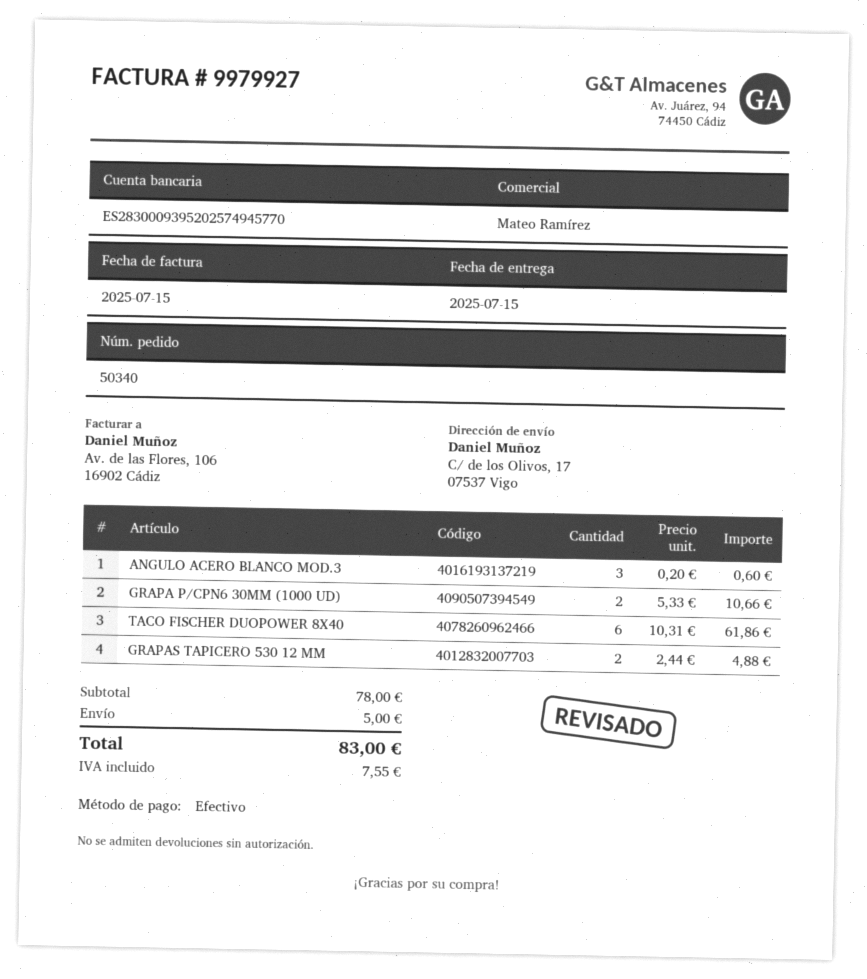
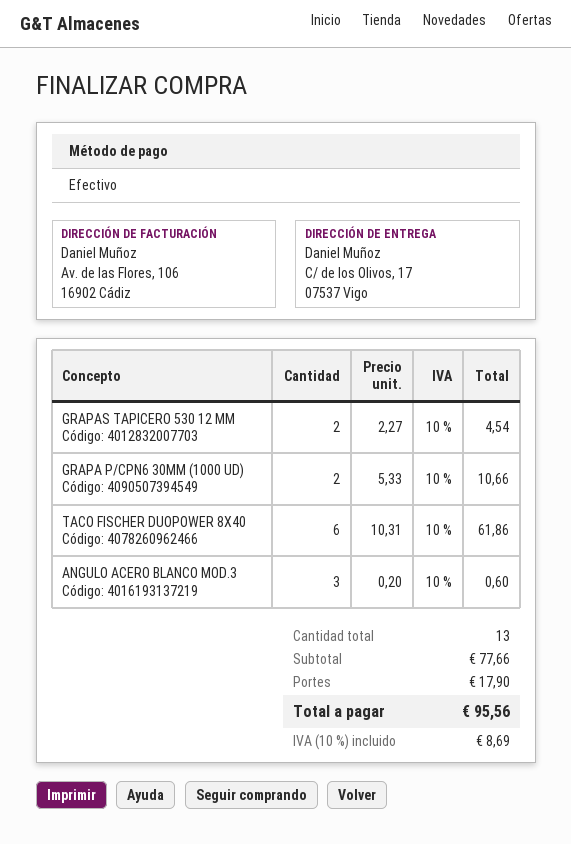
GRAPAS TAPICERO 530 12 MM: 2 x 2.44 = 4.88 -> 2 x 2.27 = 4.54
subtotal: 78.00 -> 77.66
shipping: 5.00 -> 17.90
tax: 7.55 -> 8.69
total: 83.00 -> 95.56

